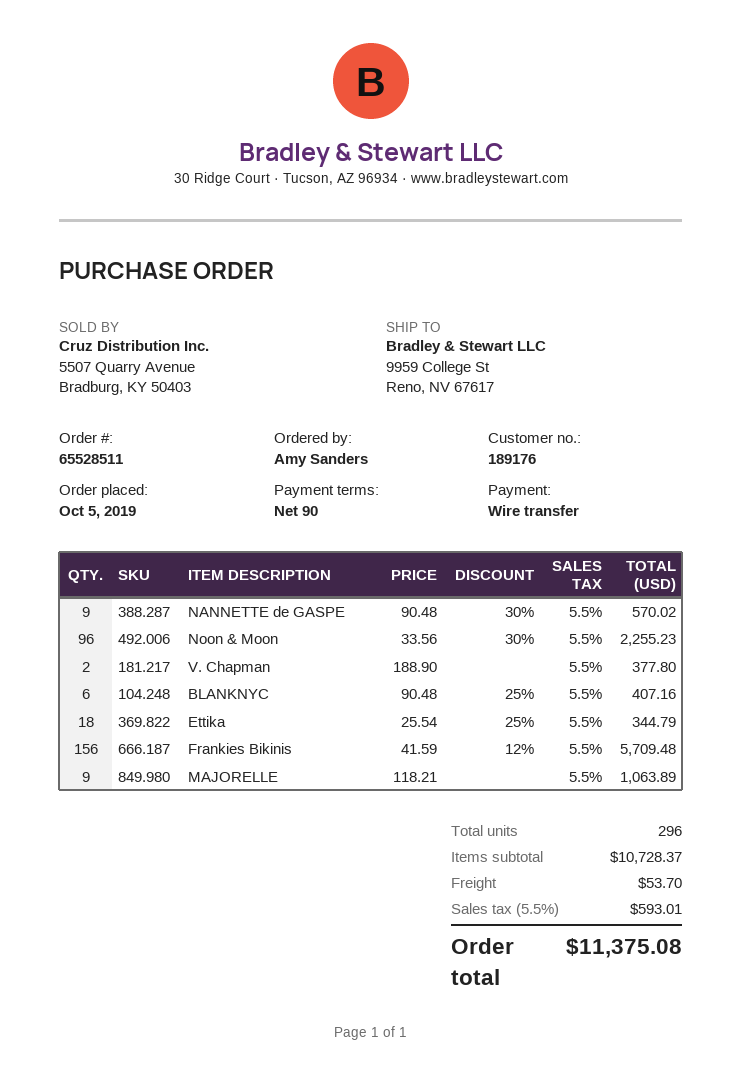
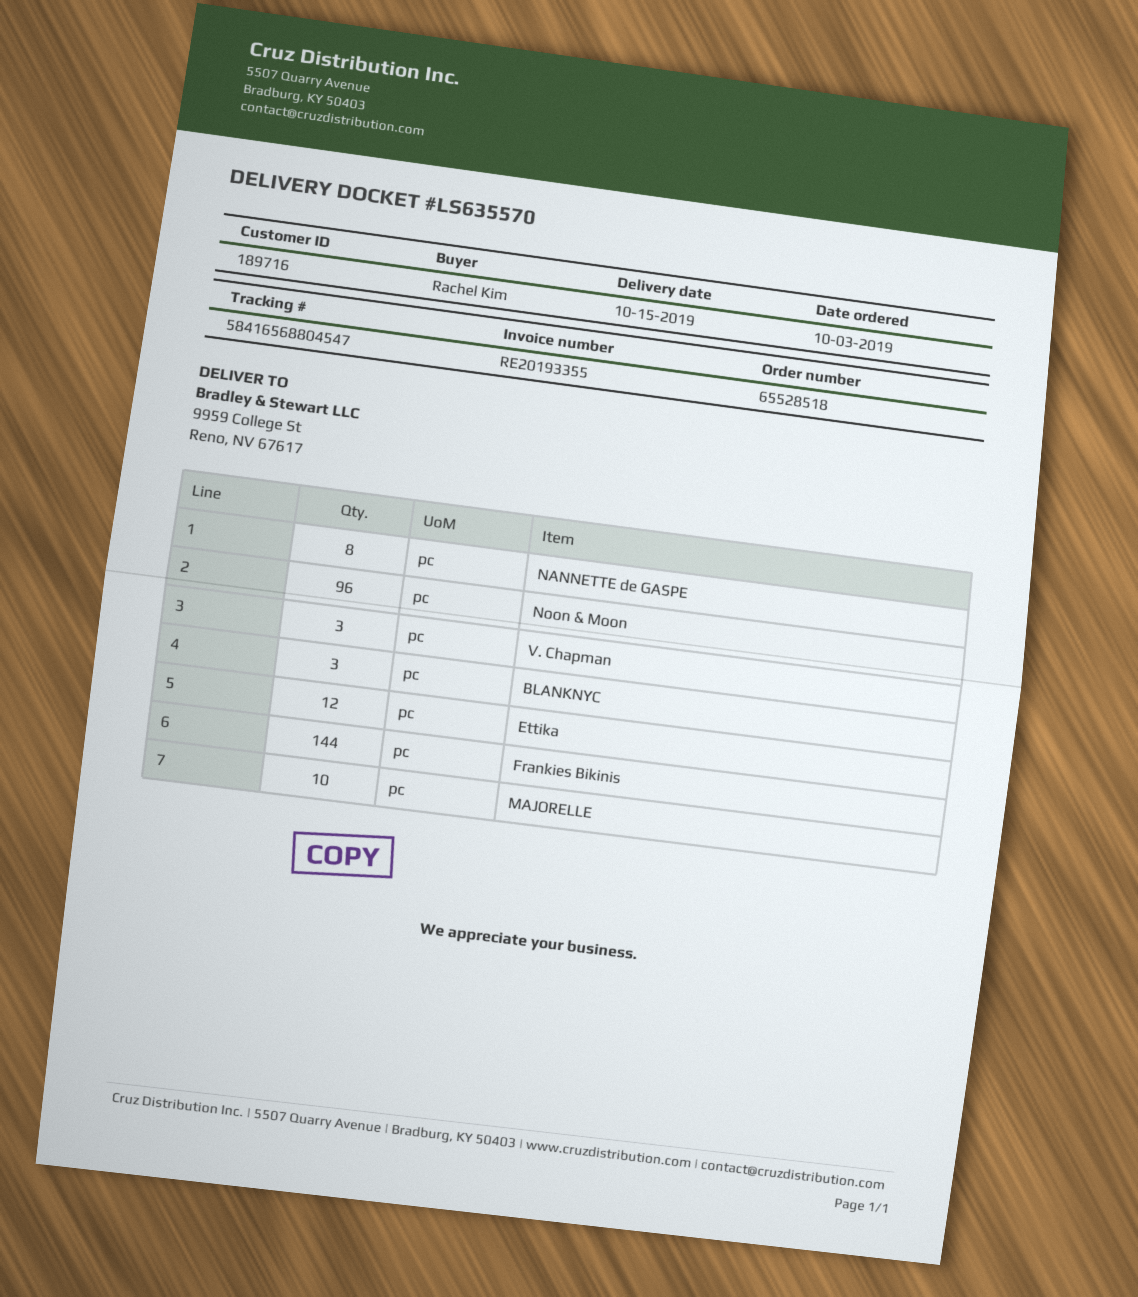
order number: 65528511 -> 65528518
order date: 2019-10-05 -> 2019-10-03
customer number: 189176 -> 189716
ordered by: Amy Sanders -> Rachel Kim
NANNETTE de GASPE: 9 -> 8
V. Chapman: 2 -> 3
BLANKNYC: 6 -> 3
Ettika: 18 -> 12
Frankies Bikinis: 156 -> 144
MAJORELLE: 9 -> 10

